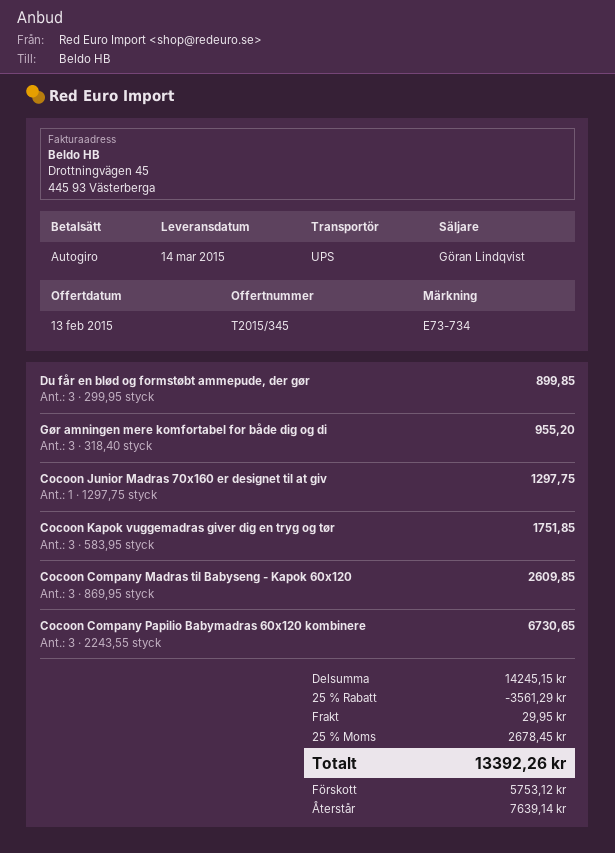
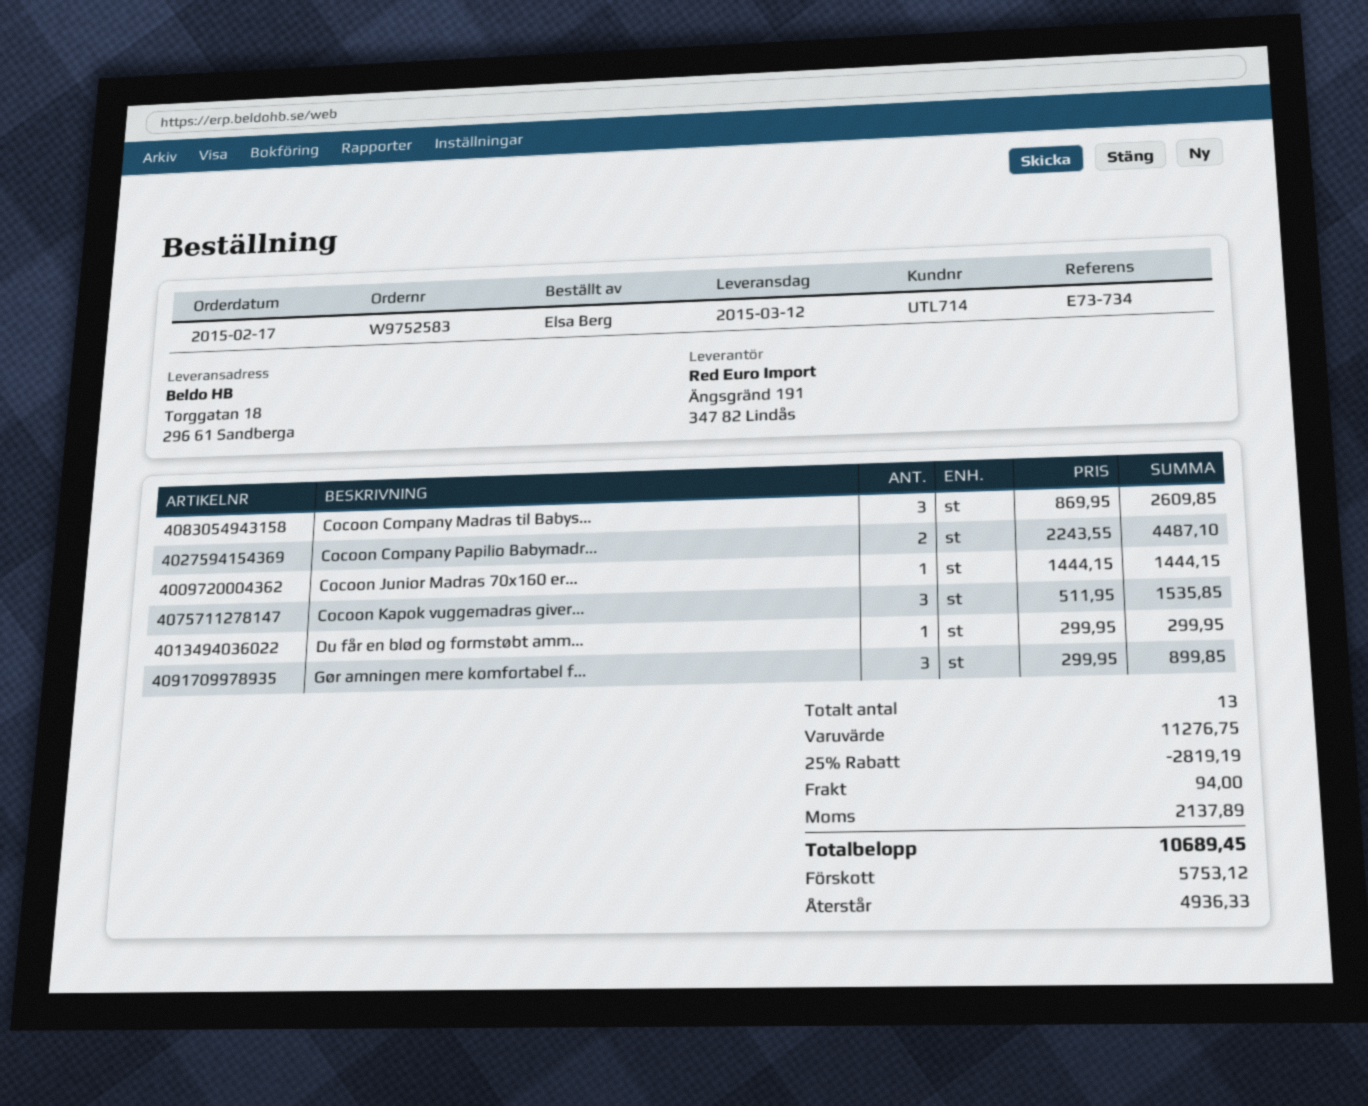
delivery date: 2015-03-14 -> 2015-03-12
Du får en blød og formstøbt ammepude, der gør: 3 x 299.95 = 899.85 -> 1 x 299.95 = 299.95
Gør amningen mere komfortabel for både dig og di: 3 x 318.40 = 955.20 -> 3 x 299.95 = 899.85
Cocoon Junior Madras 70x160 er designet til at giv: 1 x 1297.75 = 1297.75 -> 1 x 1444.15 = 1444.15
Cocoon Kapok vuggemadras giver dig en tryg og tør: 3 x 583.95 = 1751.85 -> 3 x 511.95 = 1535.85
Cocoon Company Papilio Babymadras 60x120 kombinere: 3 x 2243.55 = 6730.65 -> 2 x 2243.55 = 4487.10
subtotal: 14245.15 -> 11276.75
discount: 25% = 3561.29 -> 25% = 2819.19
shipping: 29.95 -> 94.00
tax: 2678.45 -> 2137.89
total: 13392.26 -> 10689.45
balance: 7639.14 -> 4936.33

